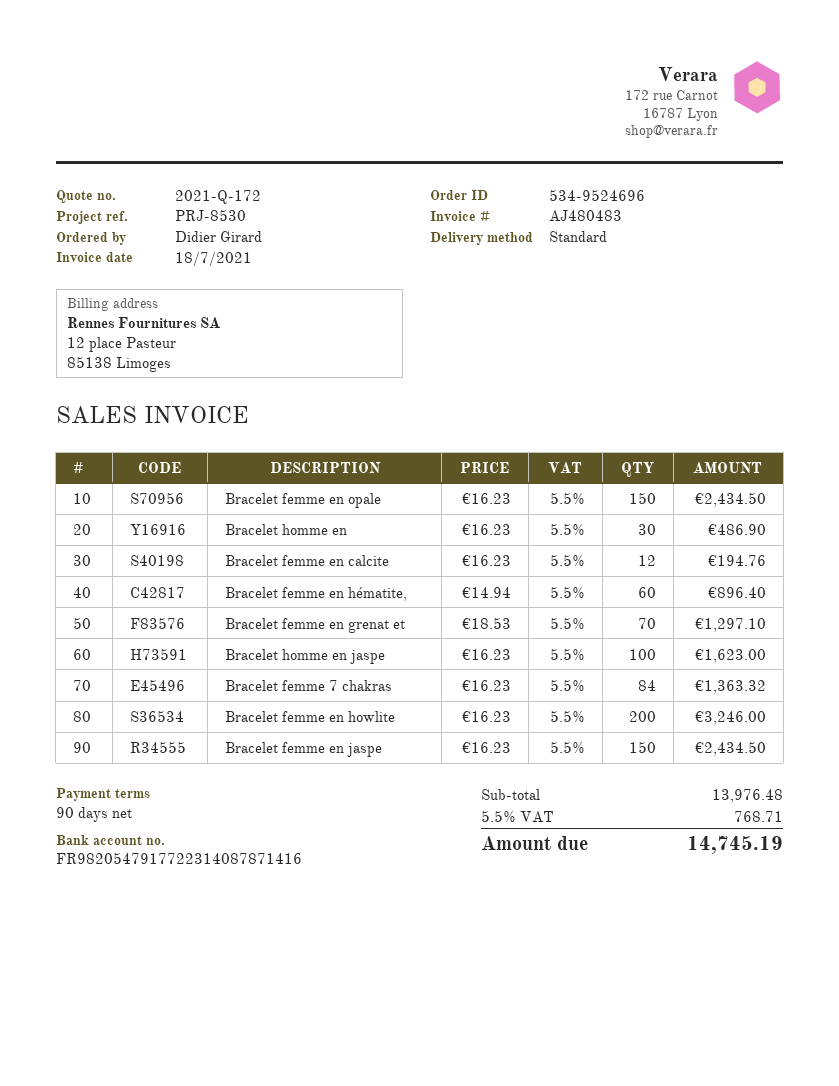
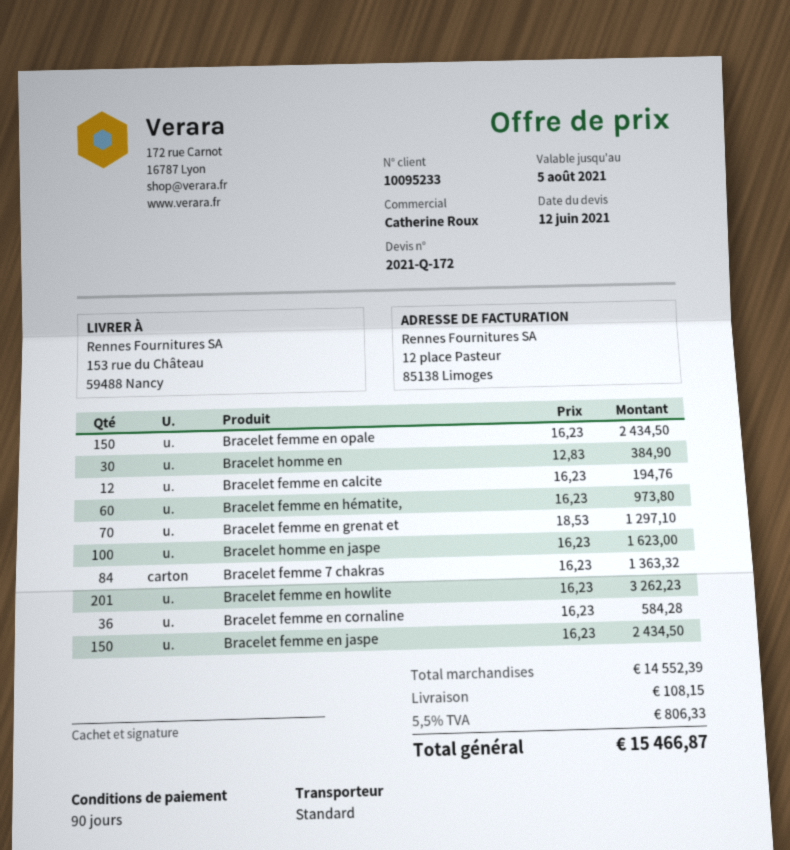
Bracelet homme en: 30 x 16.23 = 486.90 -> 30 x 12.83 = 384.90
Bracelet femme en hématite,: 60 x 14.94 = 896.40 -> 60 x 16.23 = 973.80
Bracelet femme en howlite: 200 x 16.23 = 3246.00 -> 201 x 16.23 = 3262.23
Bracelet femme en cornaline: none -> 36 x 16.23 = 584.28
subtotal: 13976.48 -> 14552.39
shipping: none -> 108.15
tax: 5.5% = 768.71 -> 5.5% = 806.33
total: 14745.19 -> 15466.87

